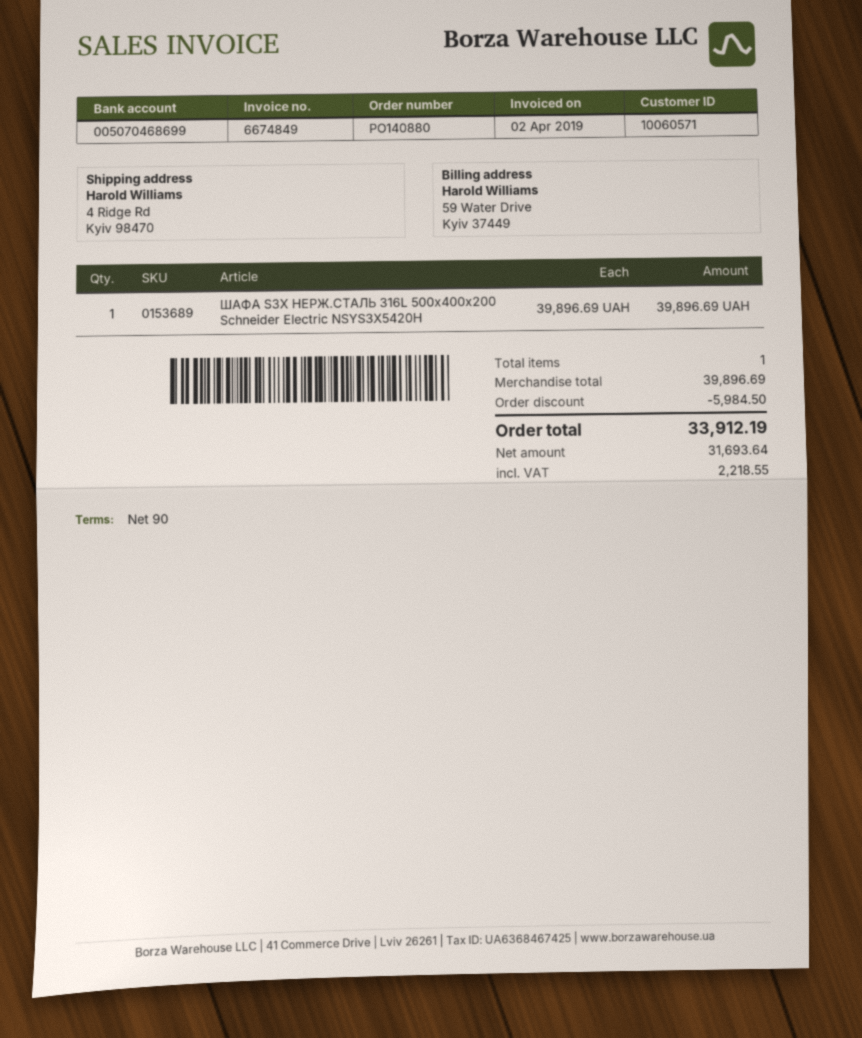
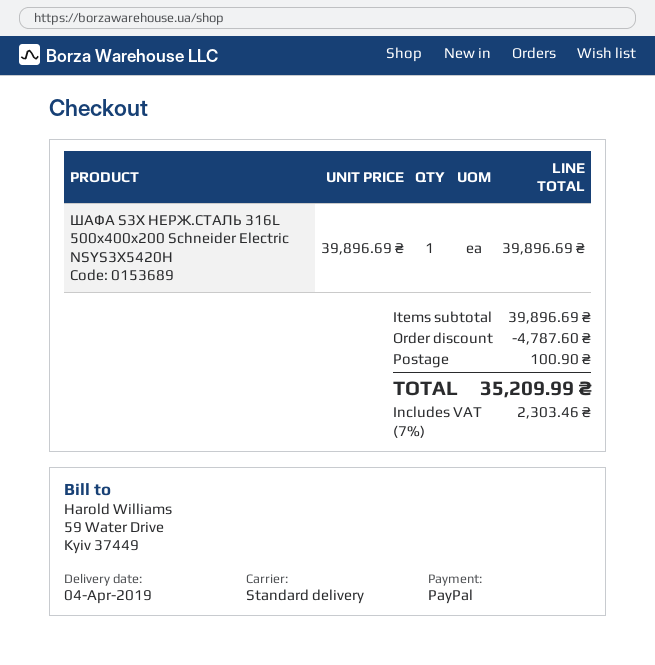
discount: 5984.50 -> 4787.60
shipping: none -> 100.90
tax: 2218.55 -> 2303.46
total: 33912.19 -> 35209.99

